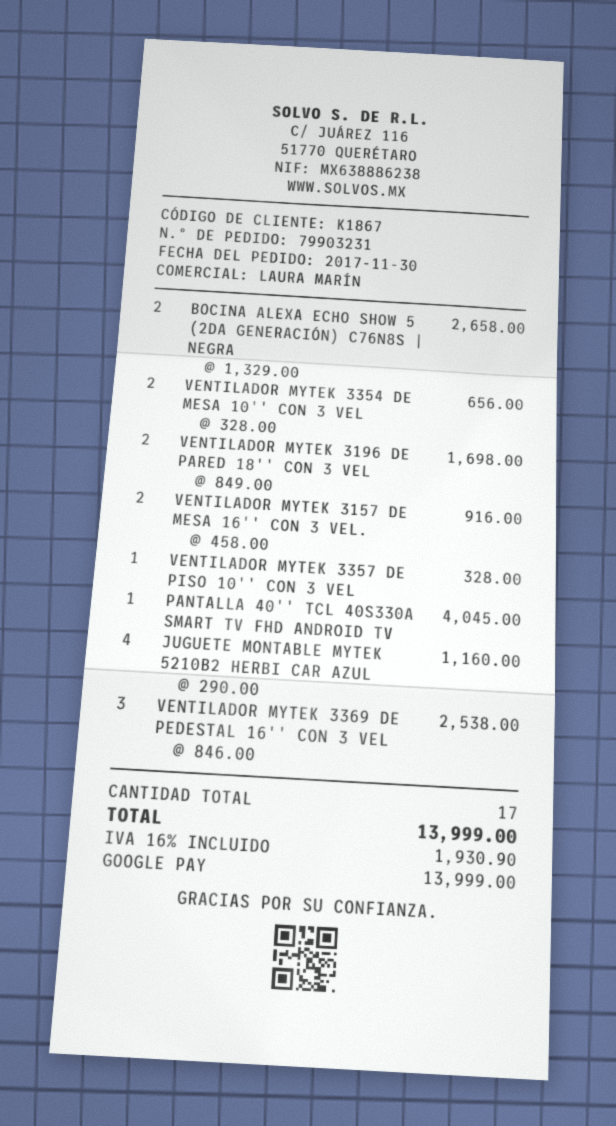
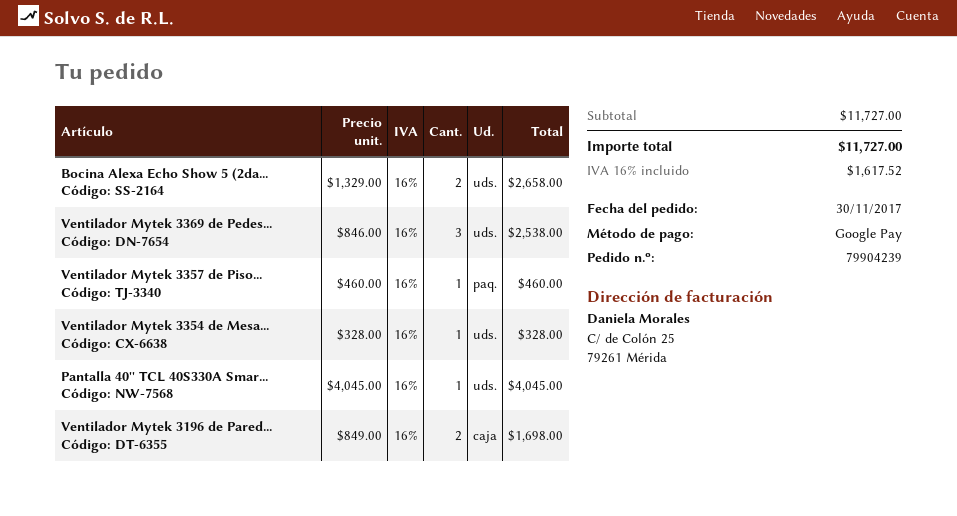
order number: 79903231 -> 79904239
VENTILADOR MYTEK 3354 DE MESA 10'' CON 3 VEL: 2 x 328.00 = 656.00 -> 1 x 328.00 = 328.00
VENTILADOR MYTEK 3157 DE MESA 16'' CON 3 VEL.: 2 x 458.00 = 916.00 -> none
VENTILADOR MYTEK 3357 DE PISO 10'' CON 3 VEL: 1 x 328.00 = 328.00 -> 1 x 460.00 = 460.00
JUGUETE MONTABLE MYTEK 5210B2 HERBI CAR AZUL: 4 x 290.00 = 1160.00 -> none
tax: 16% = 1930.90 -> 16% = 1617.52
total: 13999.00 -> 11727.00

